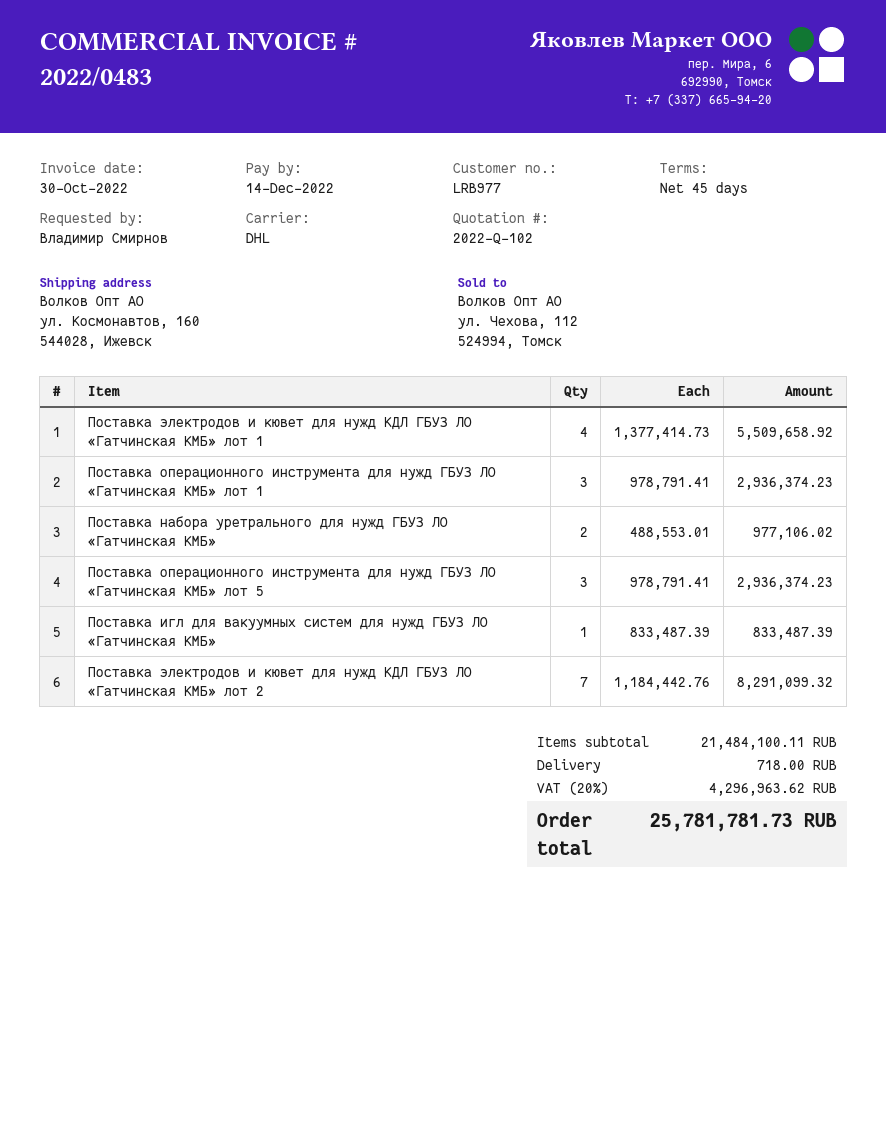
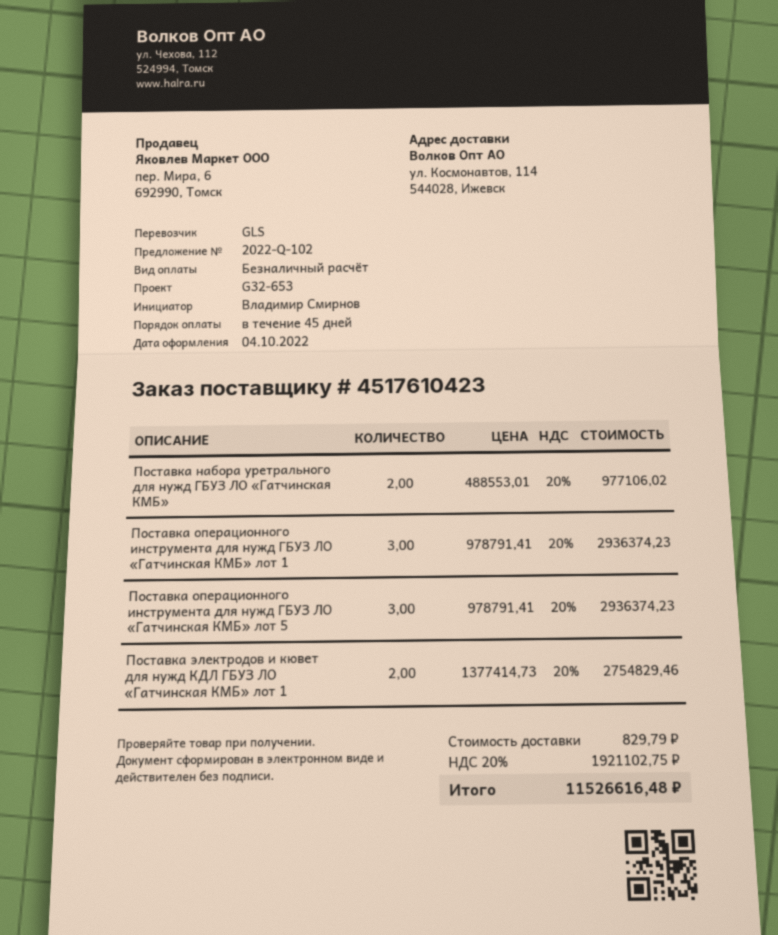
shipping method: DHL -> GLS
ship to: ул. Космонавтов, 160, 544028, Ижевск -> ул. Космонавтов, 114, 544028, Ижевск
Поставка электродов и кювет для нужд КДЛ ГБУЗ ЛО «Гатчинская КМБ» лот 1: 4 x 1377414.73 = 5509658.92 -> 2 x 1377414.73 = 2754829.46
Поставка игл для вакуумных систем для нужд ГБУЗ ЛО «Гатчинская КМБ»: 1 x 833487.39 = 833487.39 -> none
Поставка электродов и кювет для нужд КДЛ ГБУЗ ЛО «Гатчинская КМБ» лот 2: 7 x 1184442.76 = 8291099.32 -> none
shipping: 718.00 -> 829.79
tax: 20% = 4296963.62 -> 20% = 1921102.75
total: 25781781.73 -> 11526616.48

